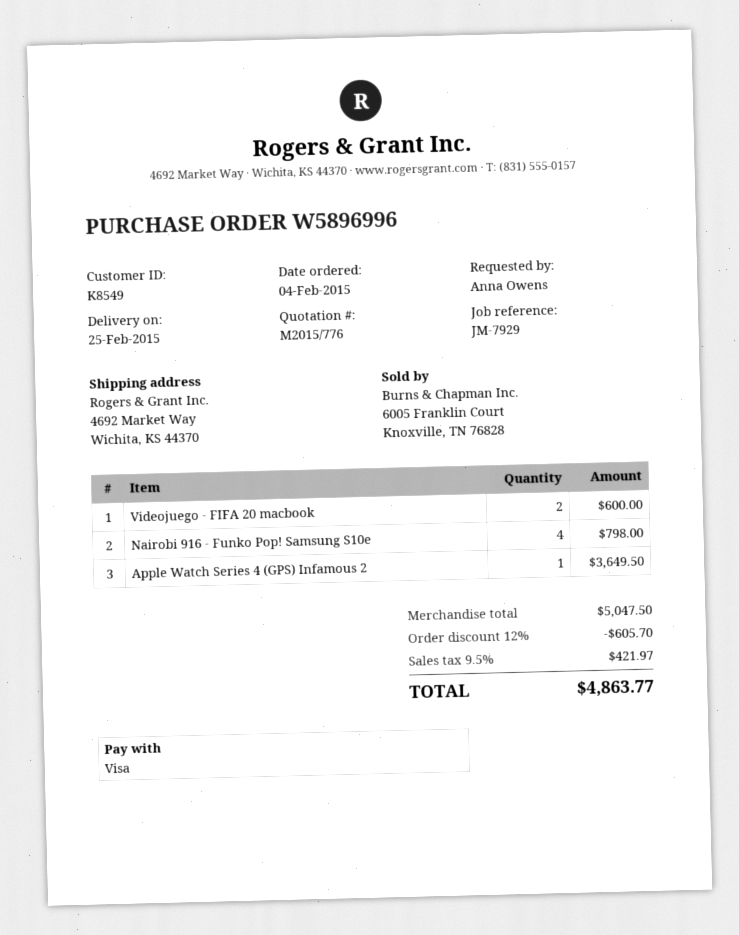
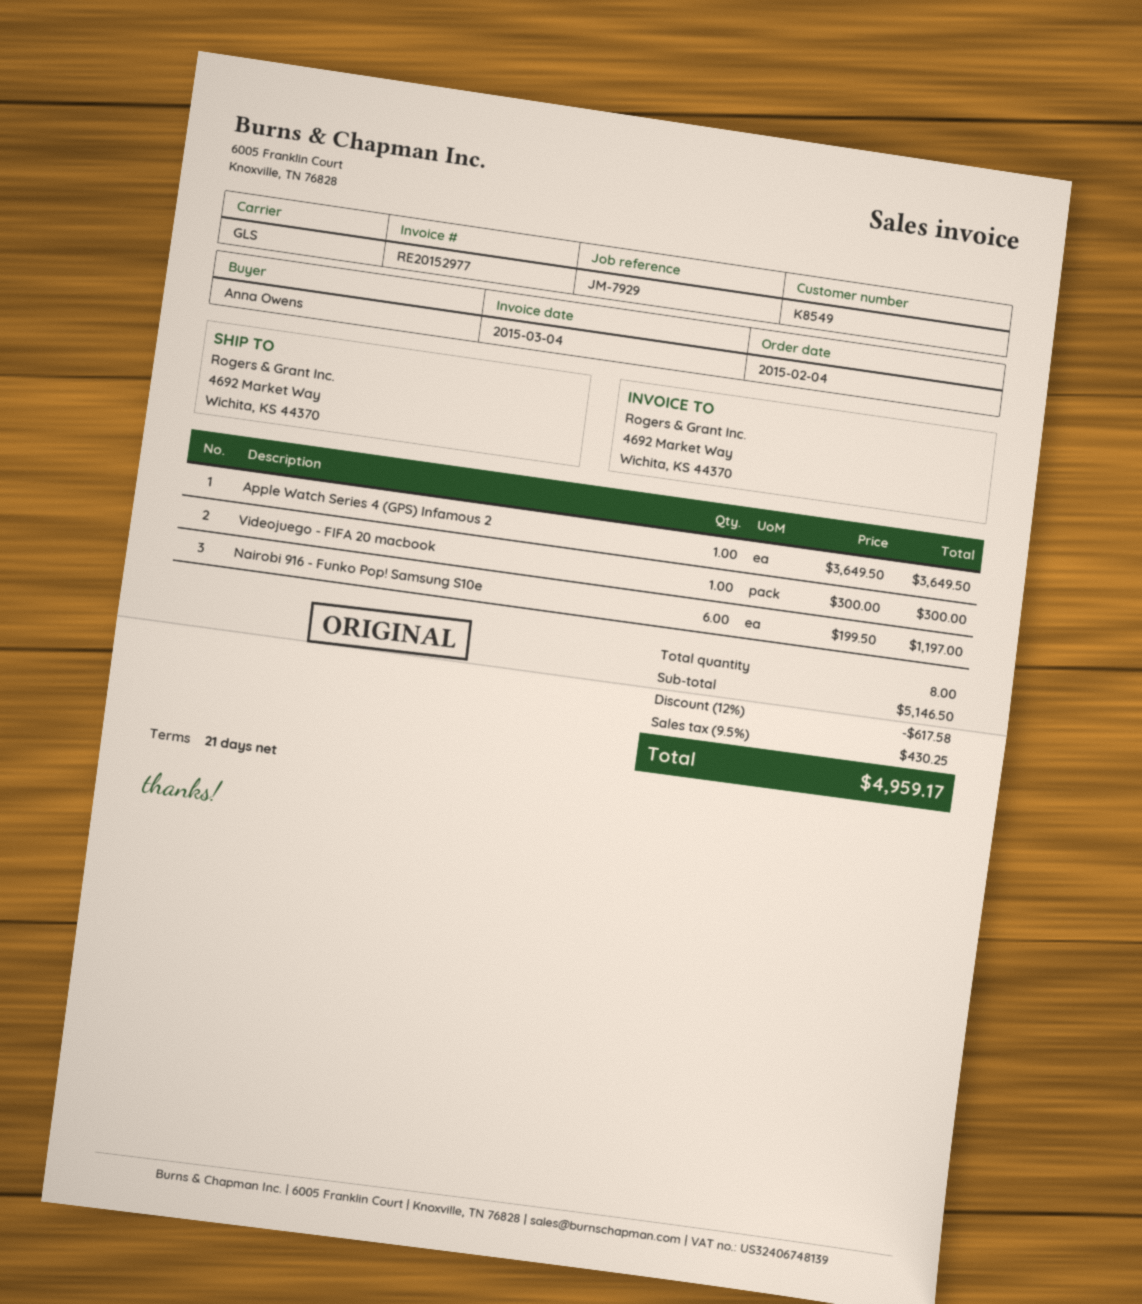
Videojuego - FIFA 20 macbook: 2 for 600.00 -> 1 for 300.00
Nairobi 916 - Funko Pop! Samsung S10e: 4 for 798.00 -> 6 for 1197.00
subtotal: 5047.50 -> 5146.50
discount: 12% = 605.70 -> 12% = 617.58
tax: 9.5% = 421.97 -> 9.5% = 430.25
total: 4863.77 -> 4959.17

